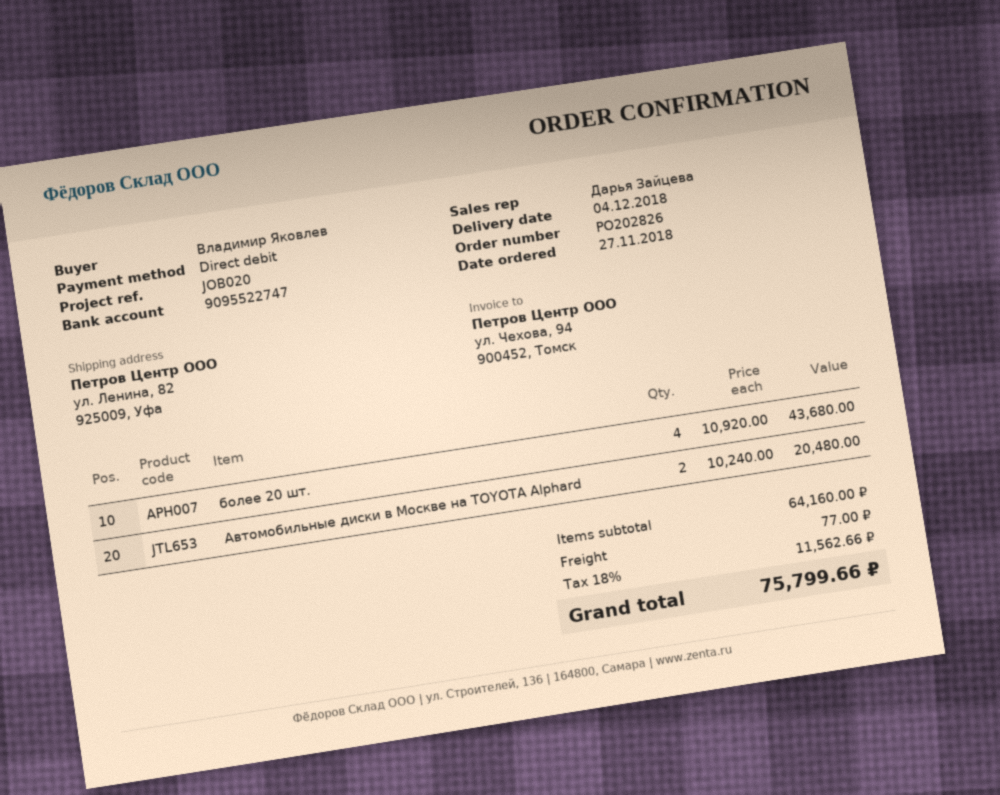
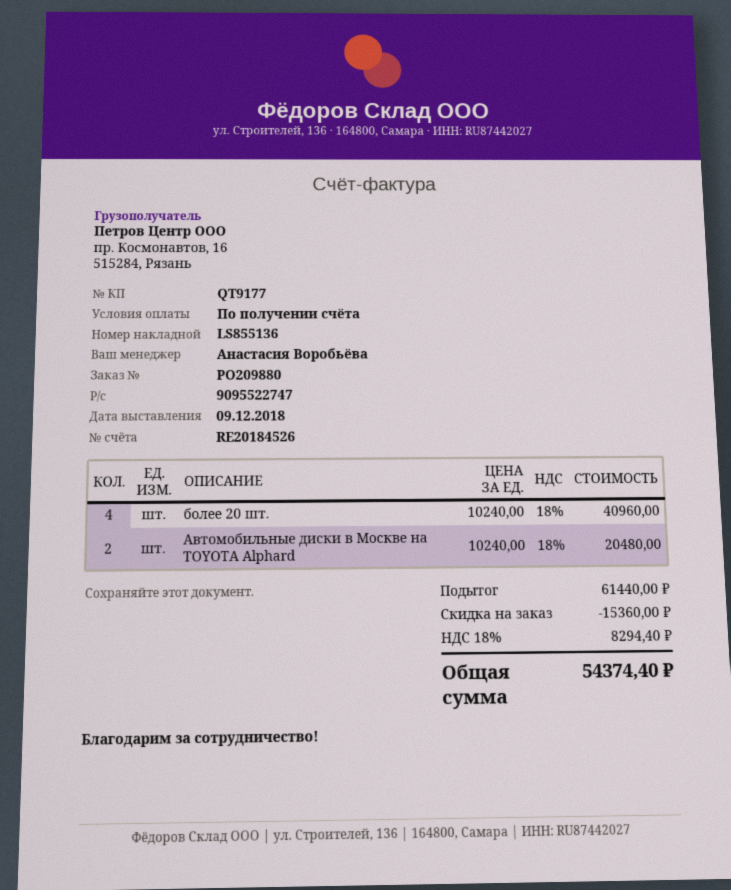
order number: PO202826 -> PO209880
sales rep: Дарья Зайцева -> Анастасия Воробьёва
ship to: ул. Ленина, 82, 925009, Уфа -> пр. Космонавтов, 16, 515284, Рязань
более 20 шт.: 4 x 10920.00 = 43680.00 -> 4 x 10240.00 = 40960.00
subtotal: 64160.00 -> 61440.00
discount: none -> 15360.00
shipping: 77.00 -> none
tax: 18% = 11562.66 -> 18% = 8294.40
total: 75799.66 -> 54374.40

